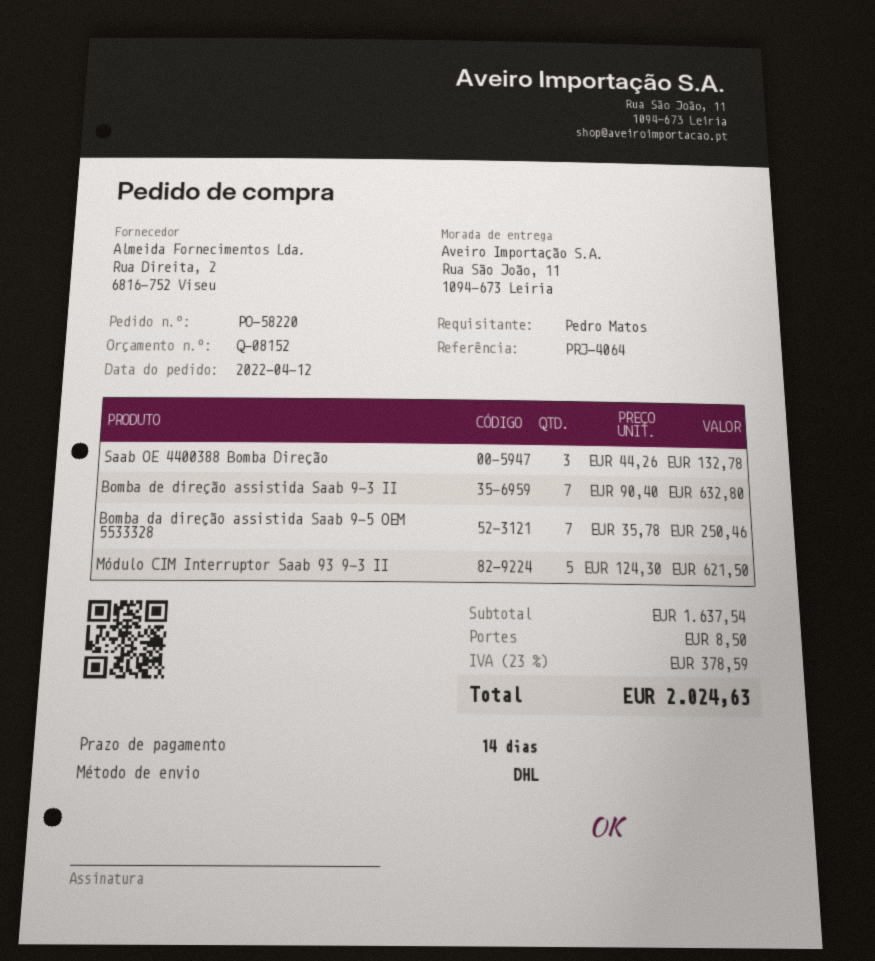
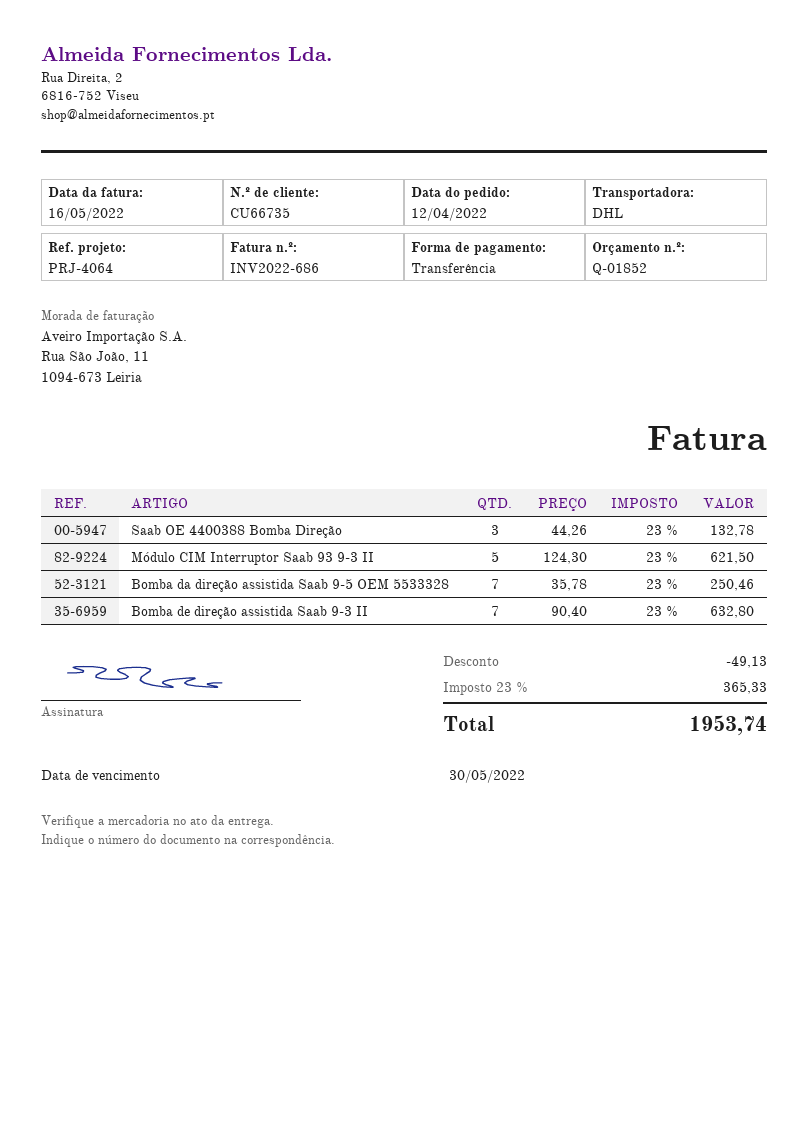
quote number: Q-08152 -> Q-01852
discount: none -> 49.13
shipping: 8.50 -> none
tax: 23% = 378.59 -> 23% = 365.33
total: 2024.63 -> 1953.74

